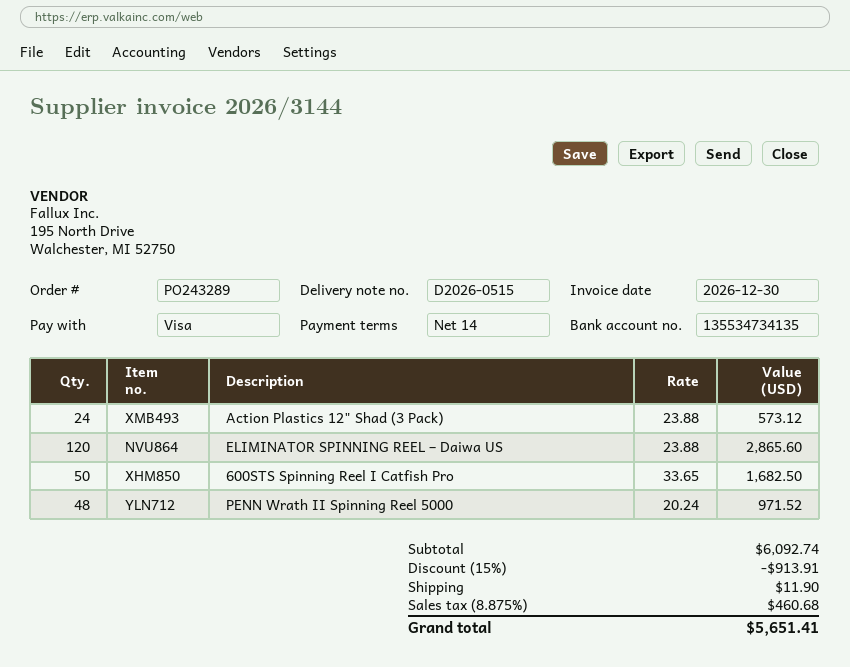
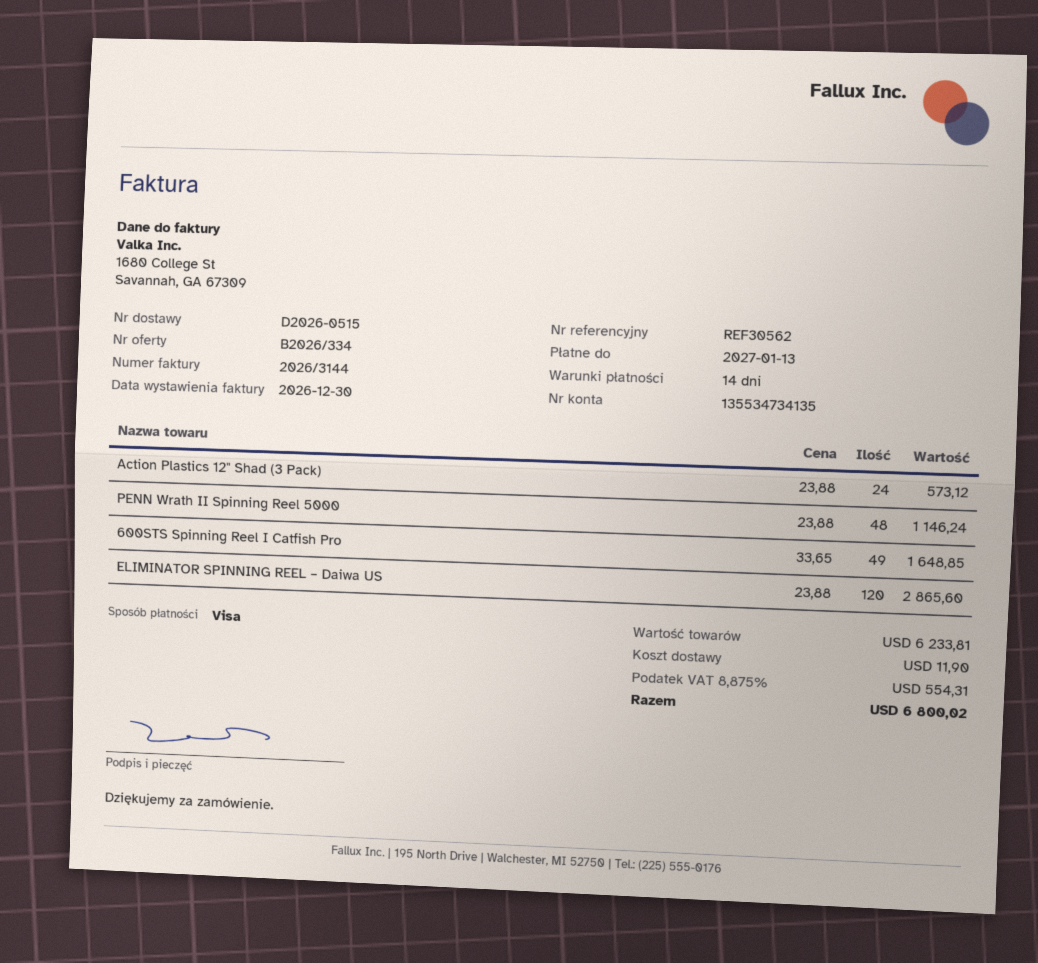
600STS Spinning Reel I Catfish Pro: 50 x 33.65 = 1682.50 -> 49 x 33.65 = 1648.85
PENN Wrath II Spinning Reel 5000: 48 x 20.24 = 971.52 -> 48 x 23.88 = 1146.24
subtotal: 6092.74 -> 6233.81
discount: 15% = 913.91 -> none
tax: 8.875% = 460.68 -> 8.875% = 554.31
total: 5651.41 -> 6800.02

